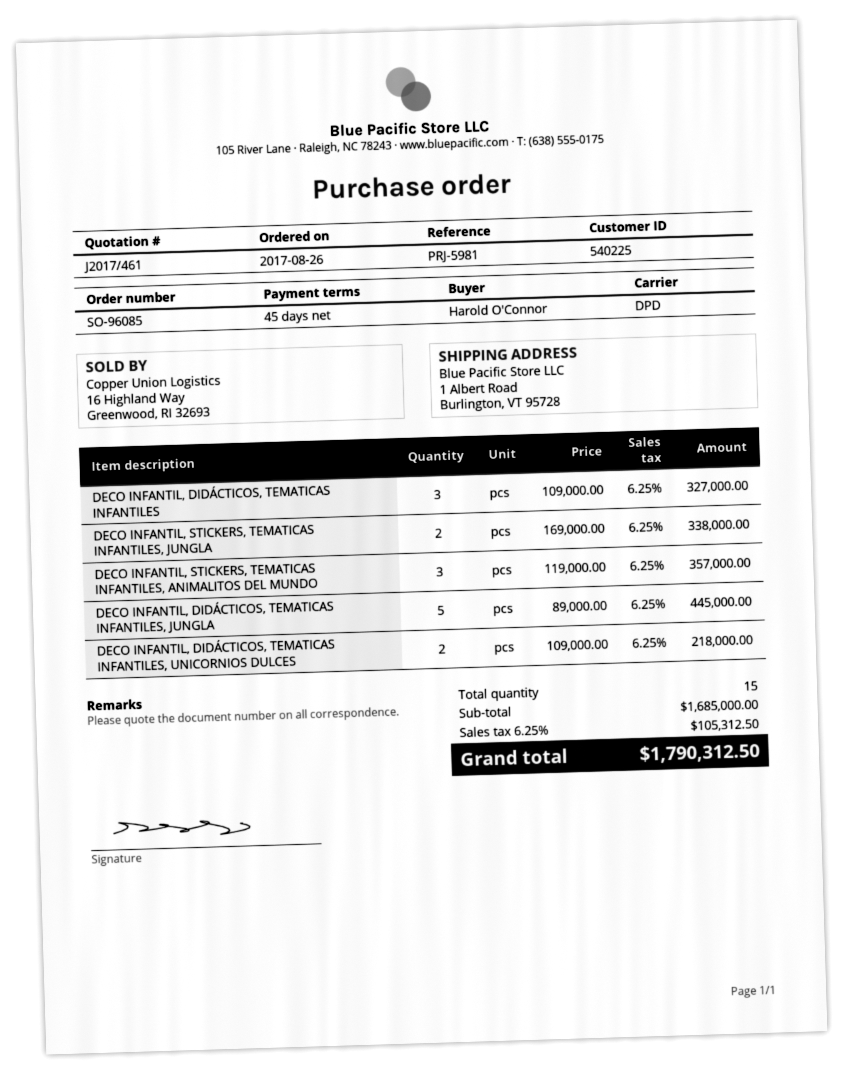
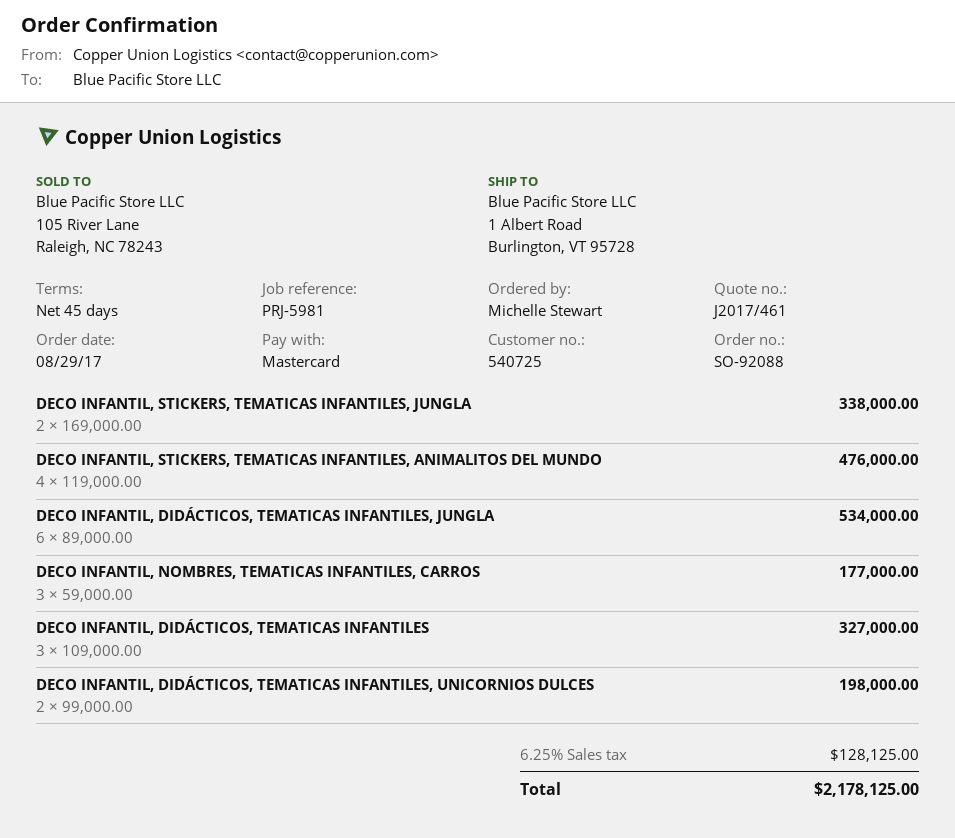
order number: SO-96085 -> SO-92088
order date: 2017-08-26 -> 2017-08-29
customer number: 540225 -> 540725
ordered by: Harold O'Connor -> Michelle Stewart
DECO INFANTIL, STICKERS, TEMATICAS INFANTILES, ANIMALITOS DEL MUNDO: 3 x 119000.00 = 357000.00 -> 4 x 119000.00 = 476000.00
DECO INFANTIL, DIDÁCTICOS, TEMATICAS INFANTILES, JUNGLA: 5 x 89000.00 = 445000.00 -> 6 x 89000.00 = 534000.00
DECO INFANTIL, DIDÁCTICOS, TEMATICAS INFANTILES, UNICORNIOS DULCES: 2 x 109000.00 = 218000.00 -> 2 x 99000.00 = 198000.00
DECO INFANTIL, NOMBRES, TEMATICAS INFANTILES, CARROS: none -> 3 x 59000.00 = 177000.00
tax: 6.25% = 105312.50 -> 6.25% = 128125.00
total: 1790312.50 -> 2178125.00

